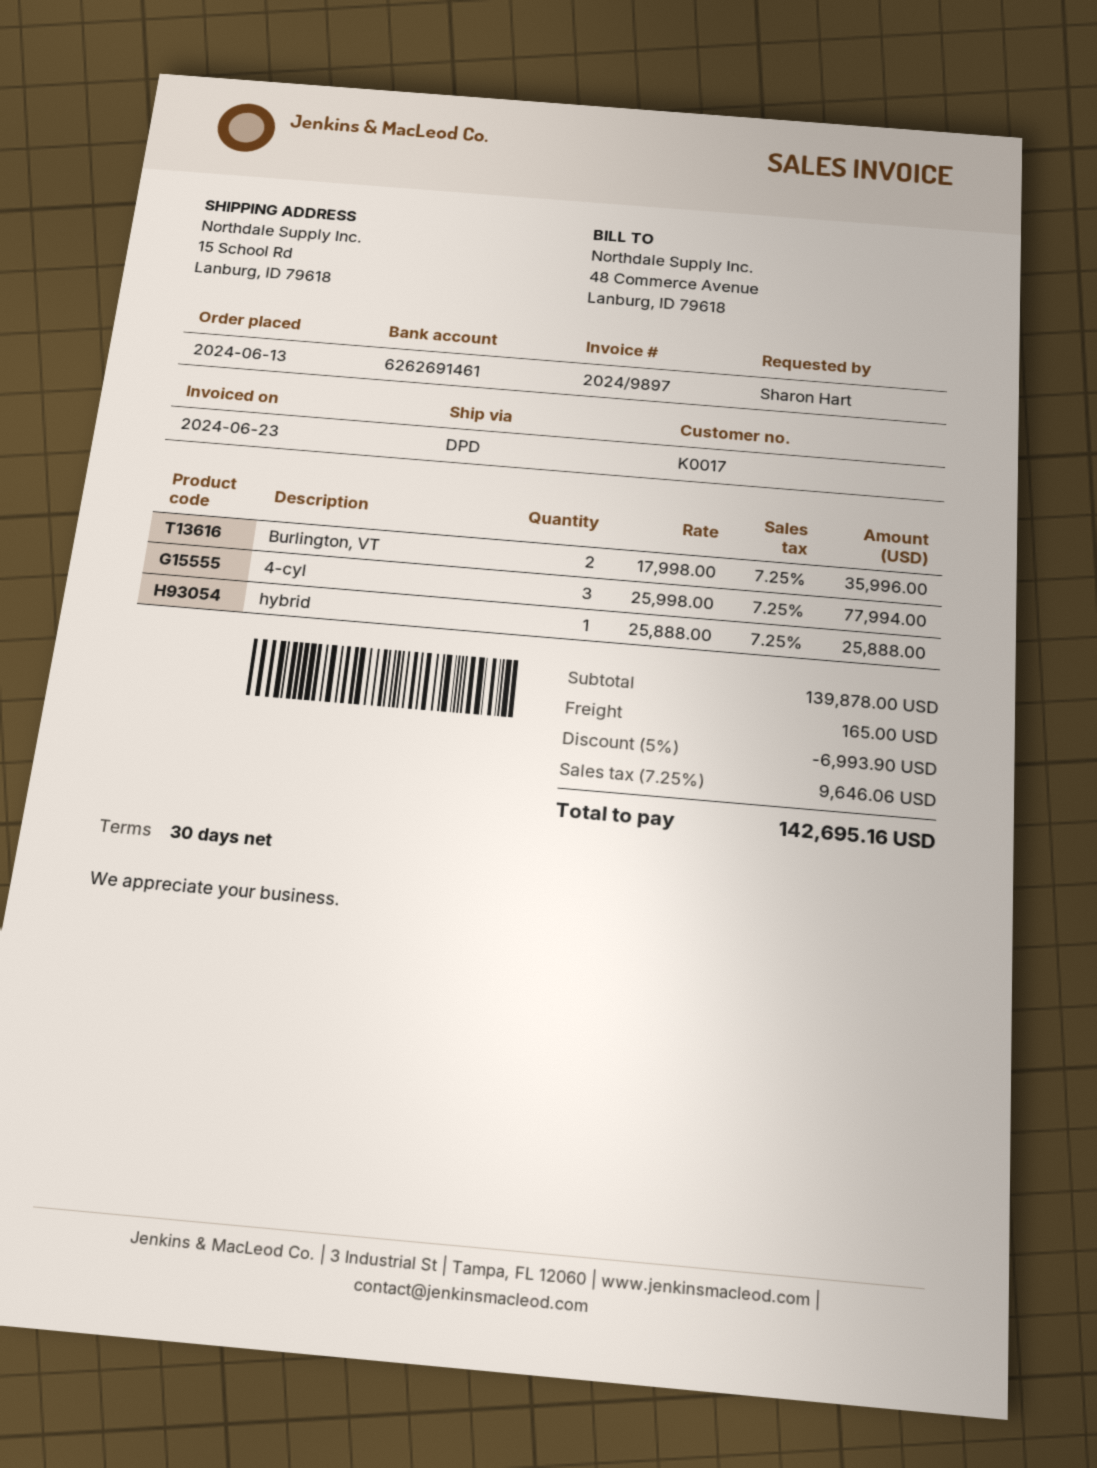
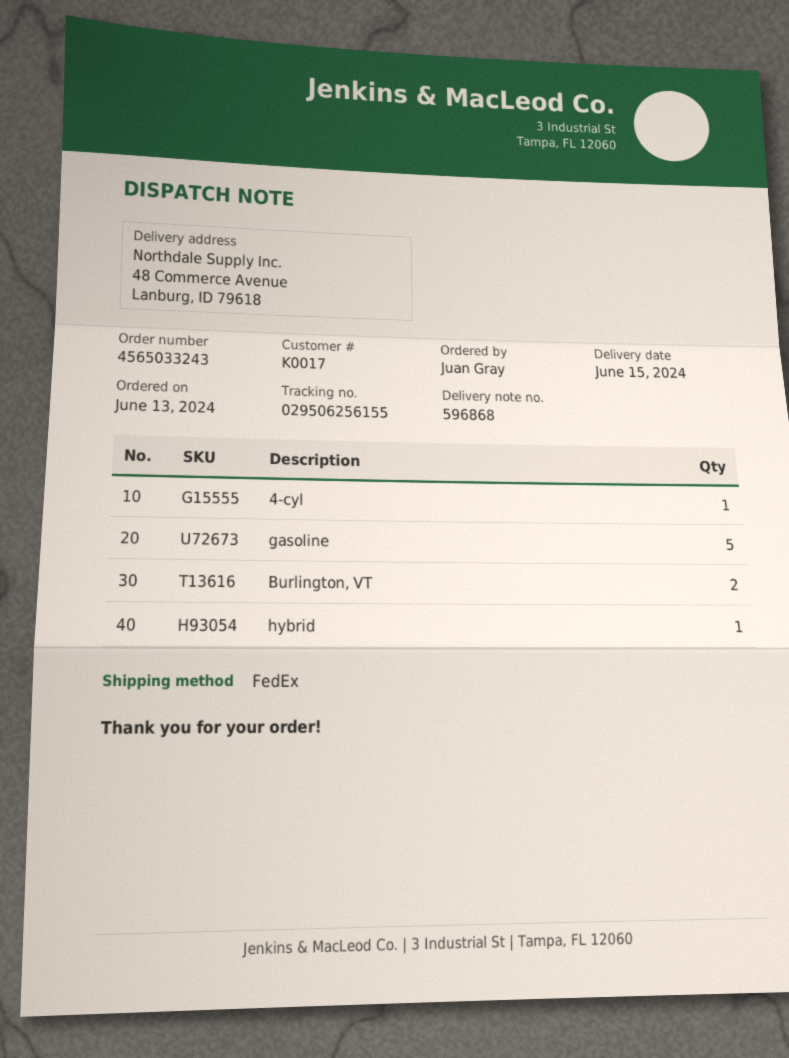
ordered by: Sharon Hart -> Juan Gray
shipping method: DPD -> FedEx
ship to: 15 School Rd, Lanburg, ID 79618 -> 48 Commerce Avenue, Lanburg, ID 79618
4-cyl: 3 -> 1
gasoline: none -> 5

